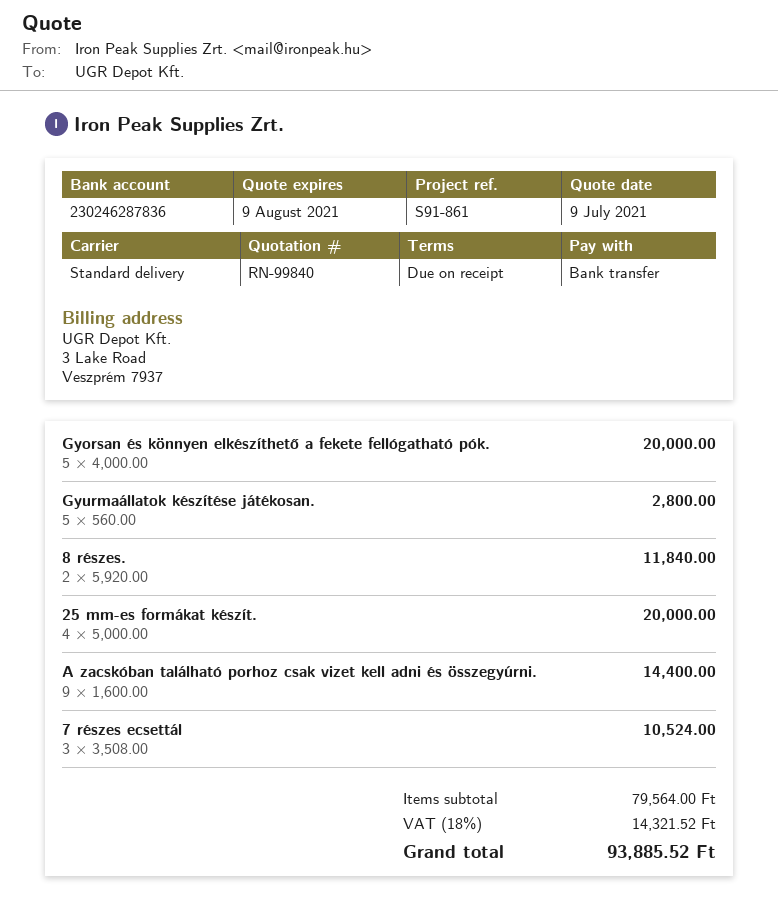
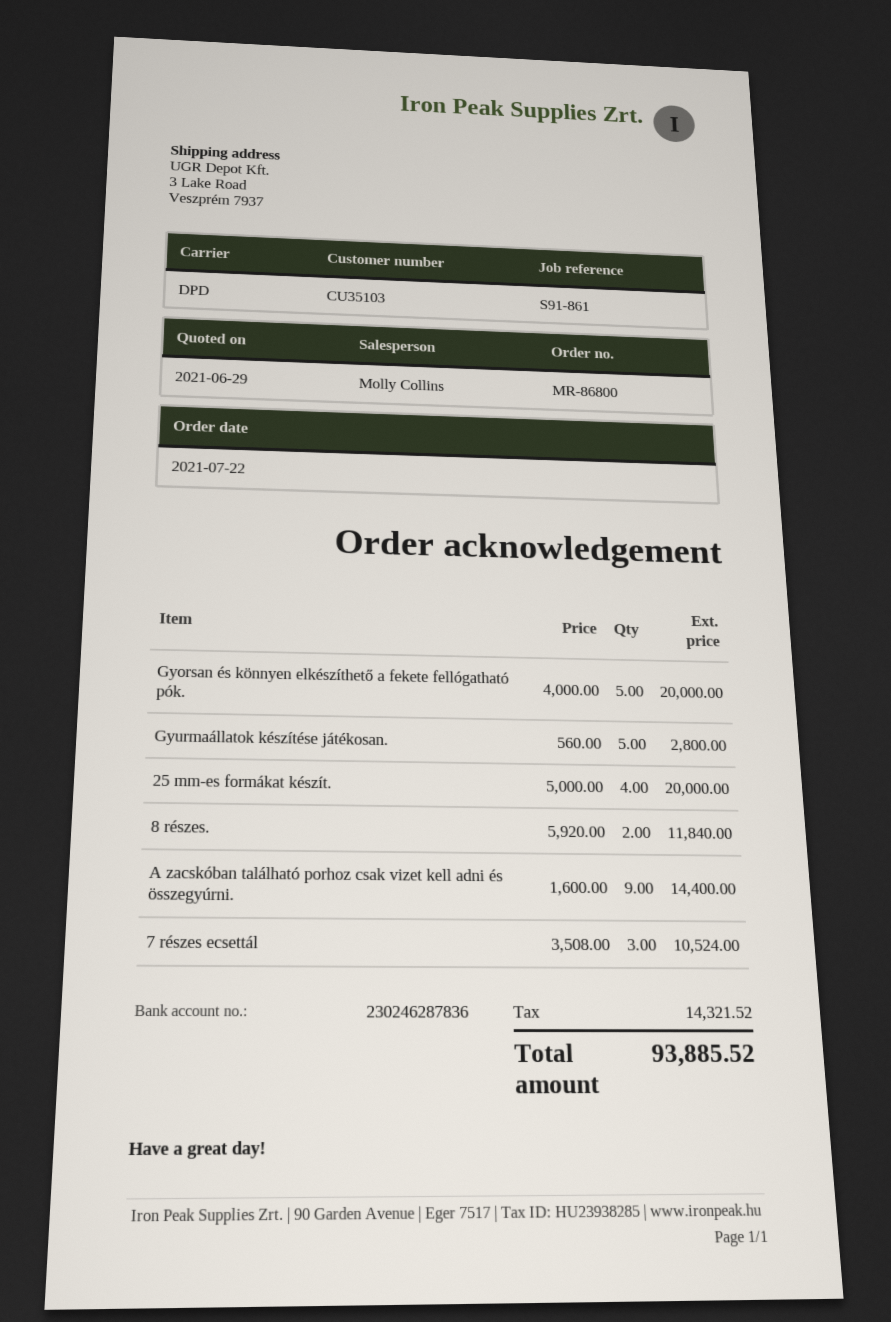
quote date: 2021-07-09 -> 2021-06-29
shipping method: standard -> DPD

